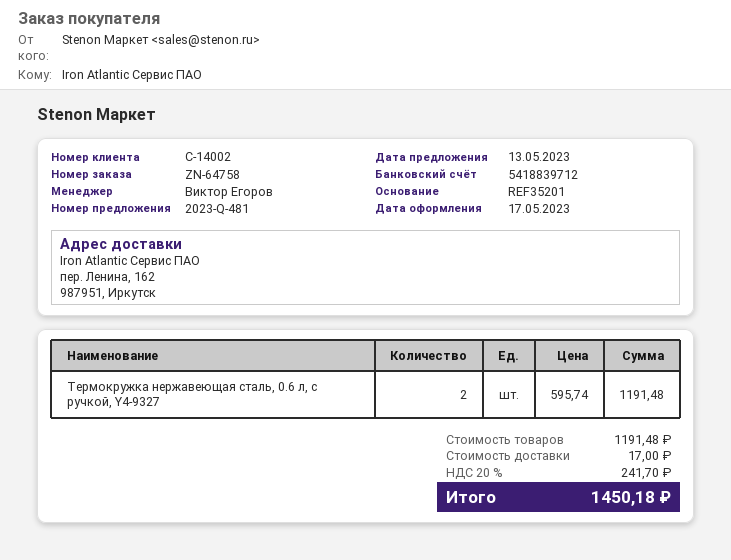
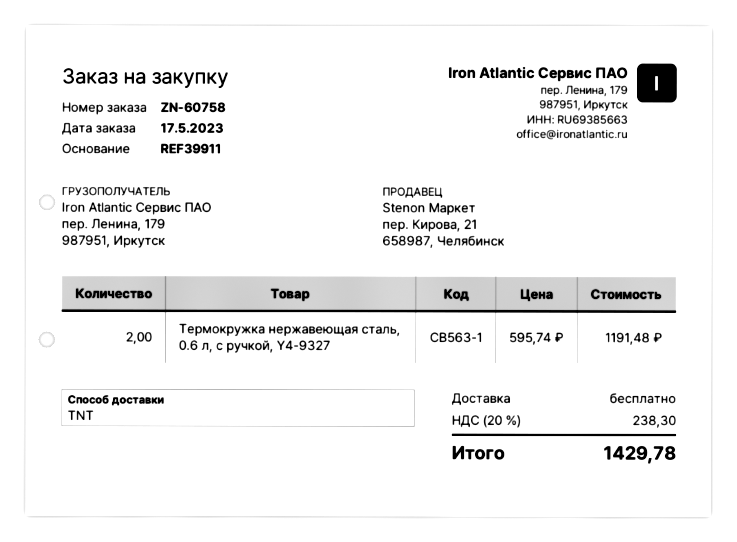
order number: ZN-64758 -> ZN-60758
reference: REF35201 -> REF39911
ship to: пер. Ленина, 162, 987951, Иркутск -> пер. Ленина, 179, 987951, Иркутск
shipping: 17.00 -> 0.00
tax: 20% = 241.70 -> 20% = 238.30
total: 1450.18 -> 1429.78

